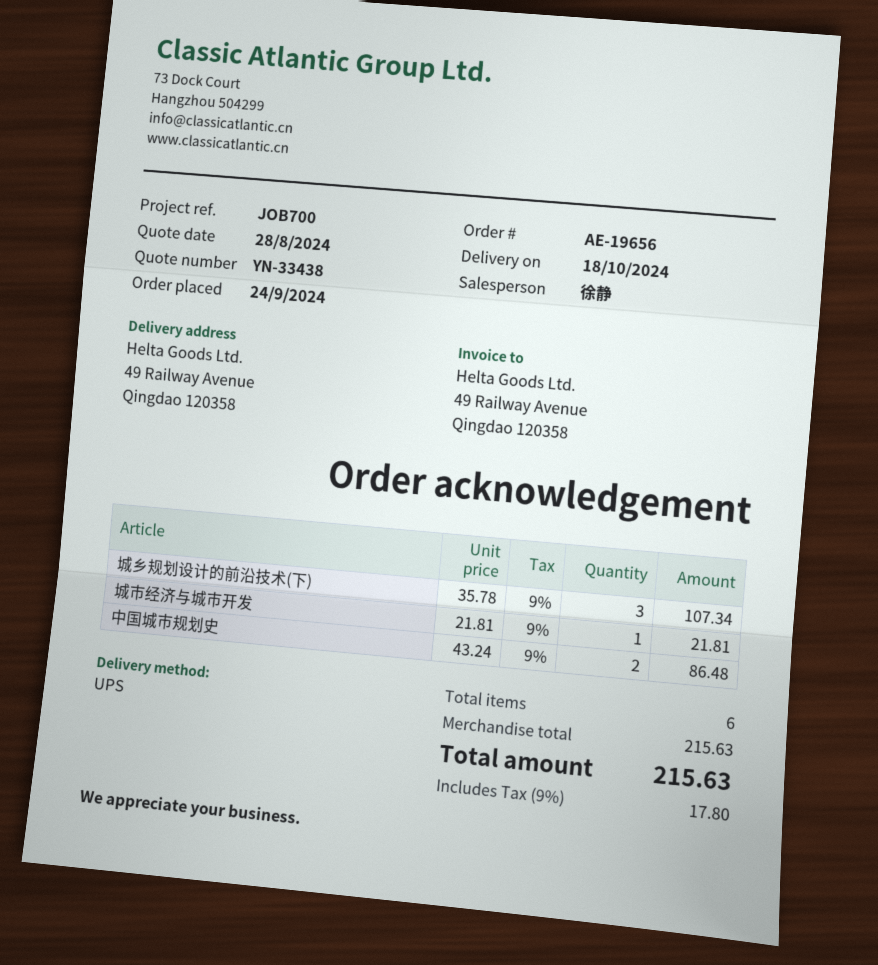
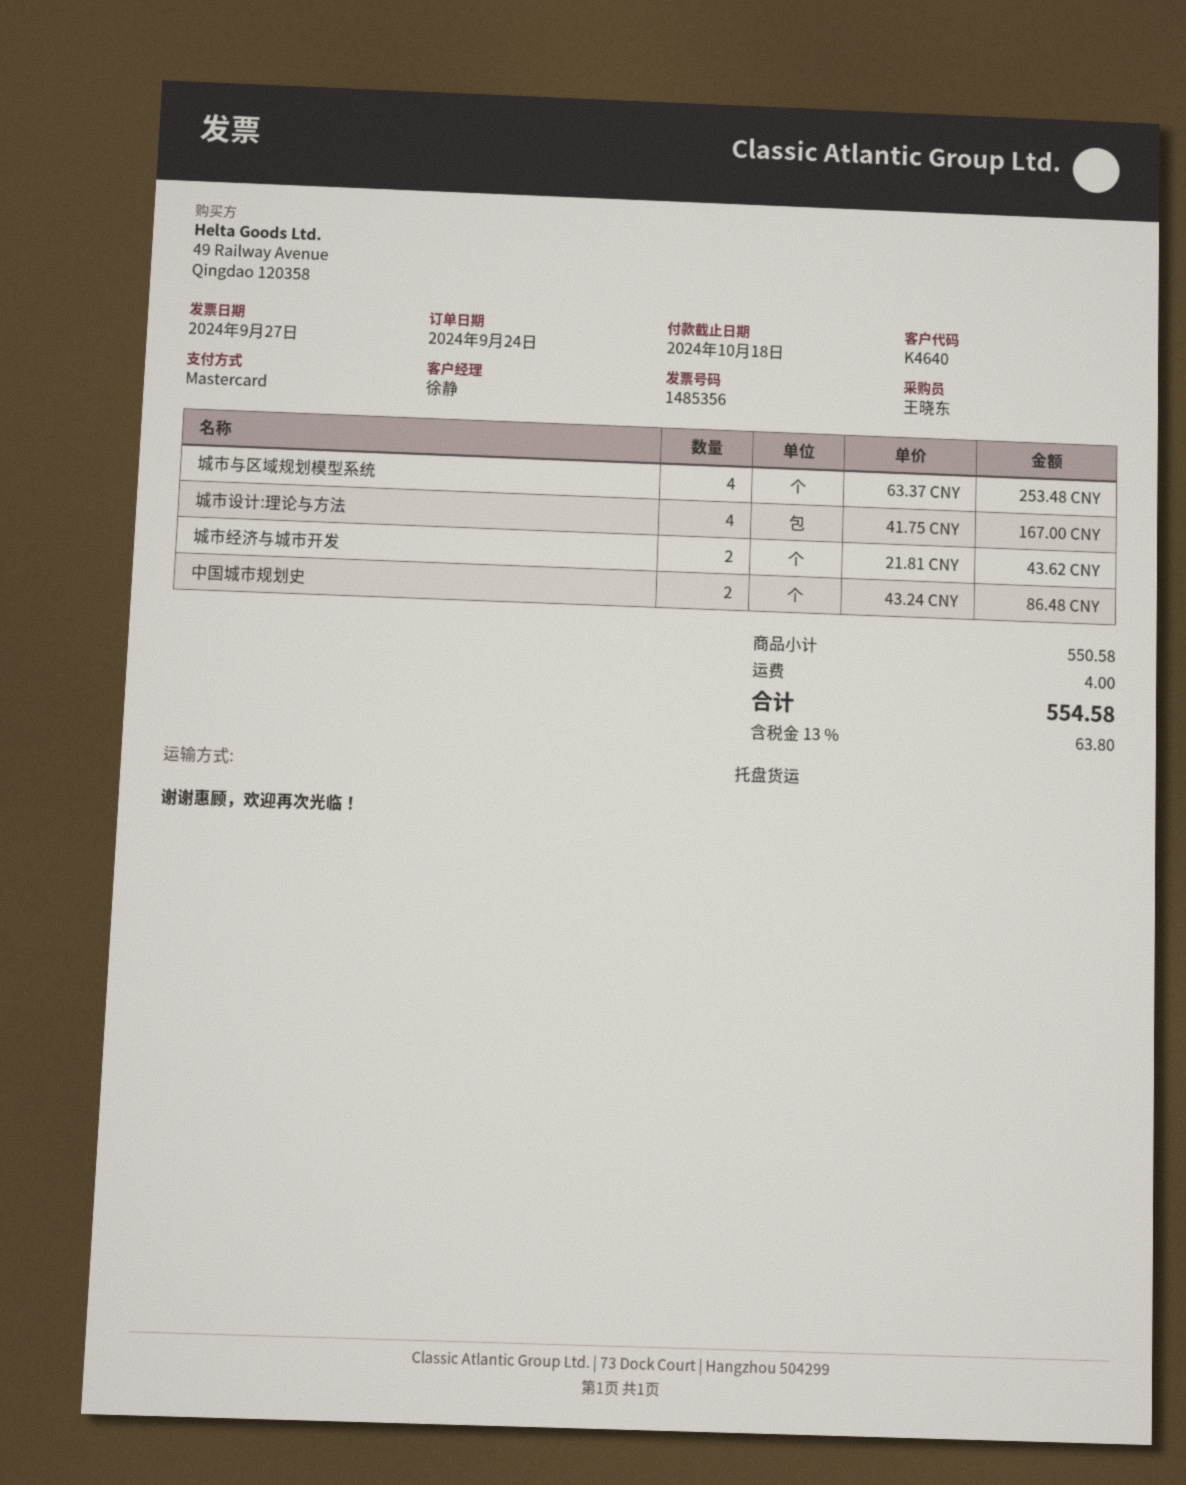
shipping method: UPS -> pallet freight
城乡规划设计的前沿技术(下): 3 x 35.78 = 107.34 -> none
城市经济与城市开发: 1 x 21.81 = 21.81 -> 2 x 21.81 = 43.62
城市与区域规划模型系统: none -> 4 x 63.37 = 253.48
城市设计:理论与方法: none -> 4 x 41.75 = 167.00
subtotal: 215.63 -> 550.58
shipping: none -> 4.00
tax: 9% = 17.80 -> 13% = 63.80
total: 215.63 -> 554.58

